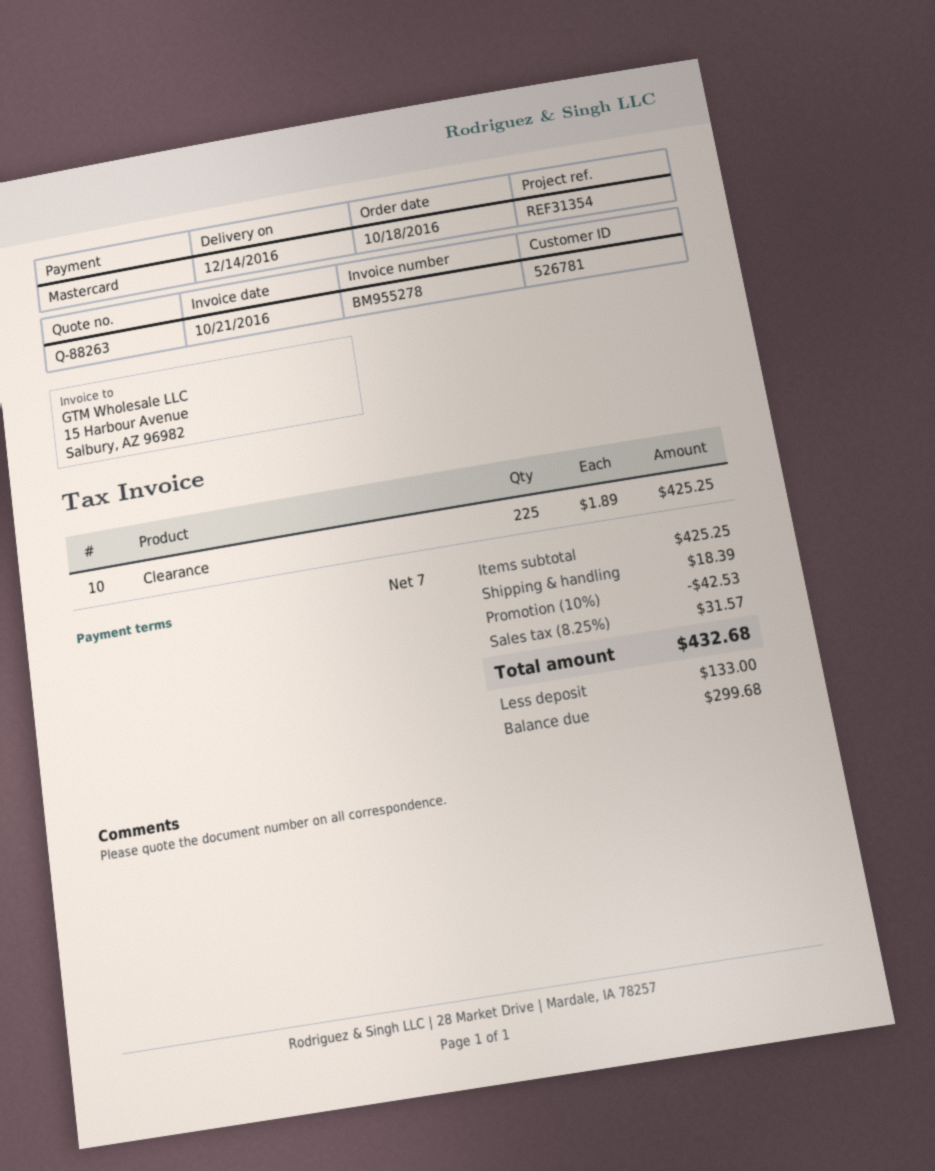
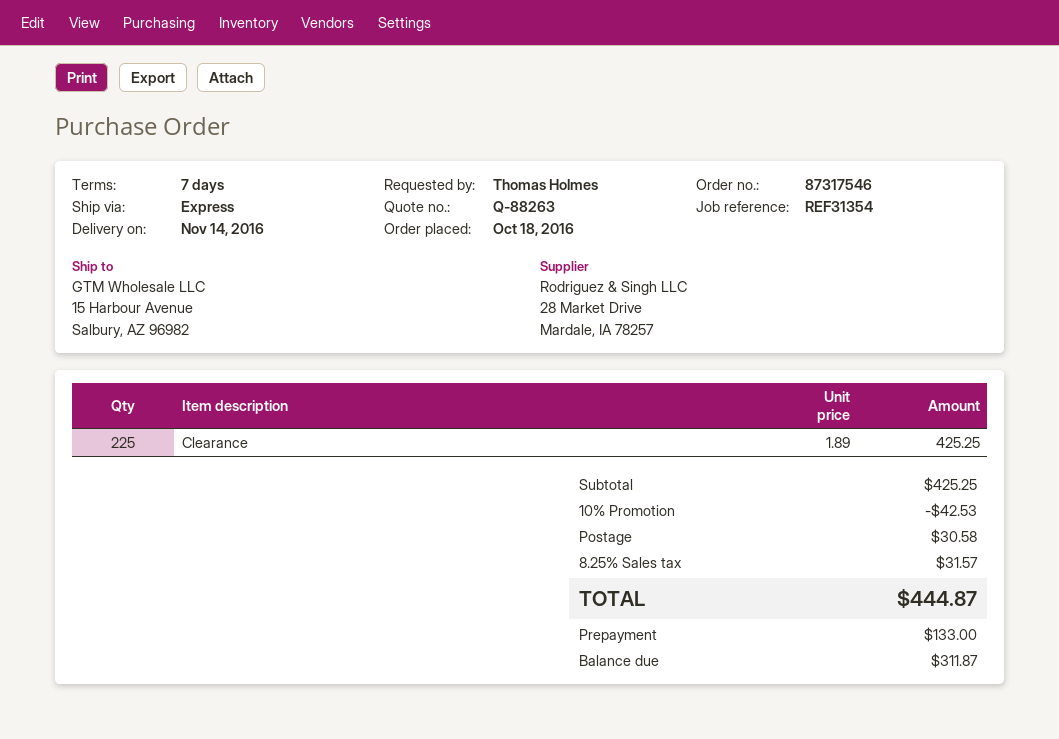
delivery date: 2016-12-14 -> 2016-11-14
shipping: 18.39 -> 30.58
total: 432.68 -> 444.87
balance: 299.68 -> 311.87

